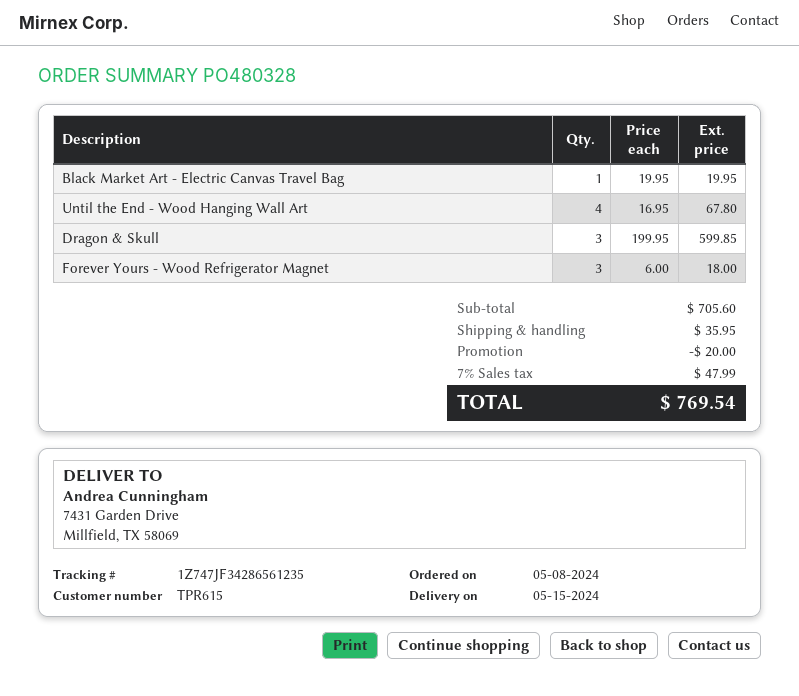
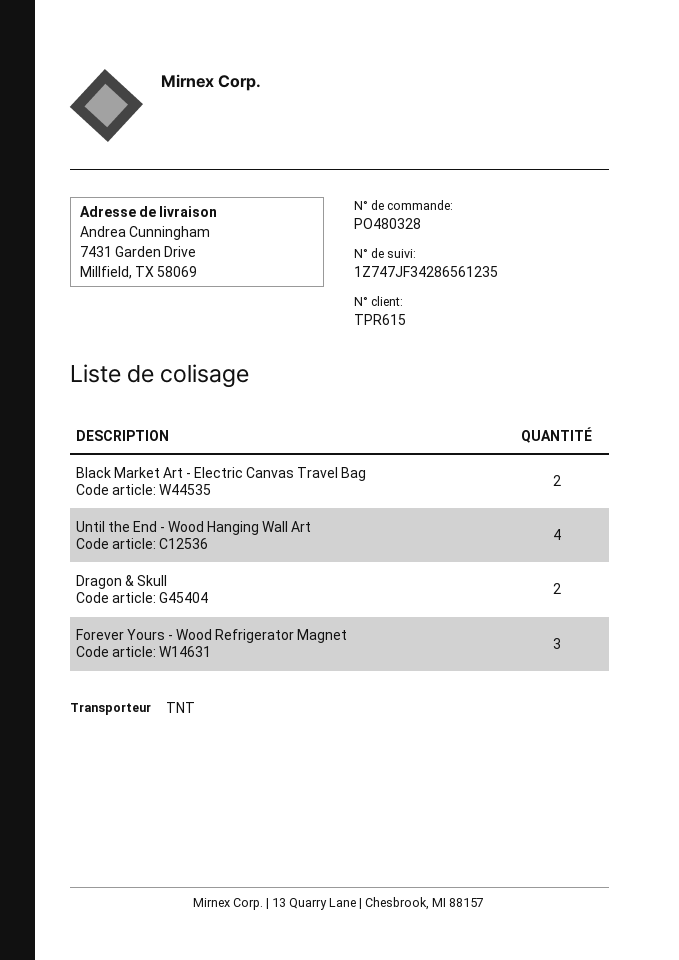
Black Market Art - Electric Canvas Travel Bag: 1 -> 2
Dragon & Skull: 3 -> 2

